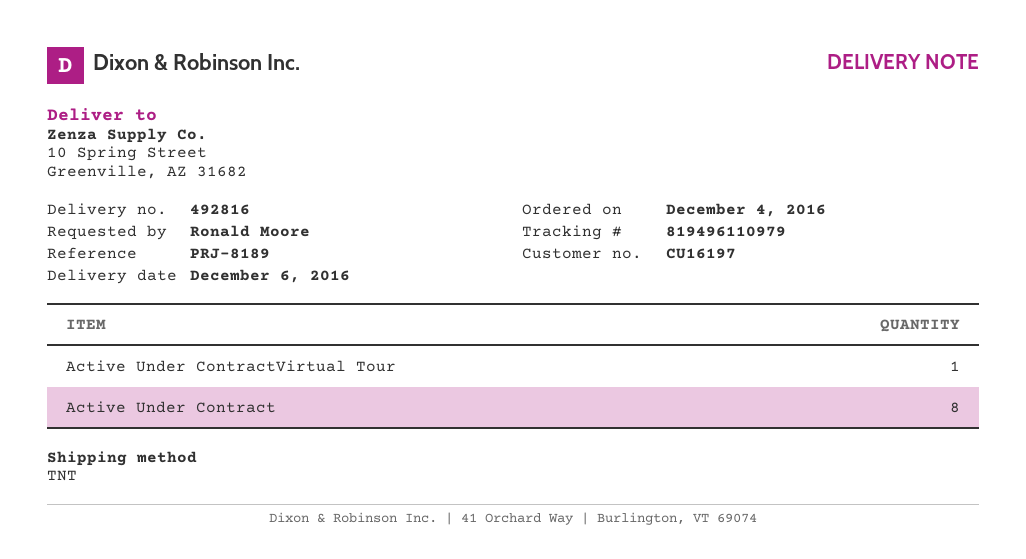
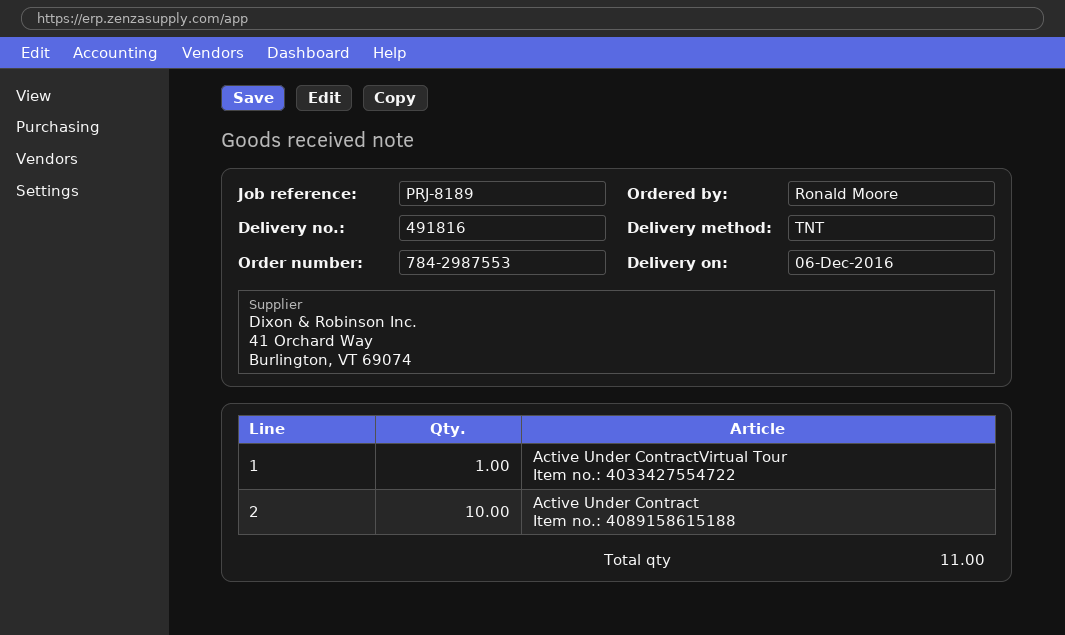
delivery note number: 492816 -> 491816
Active Under Contract: 8 -> 10

